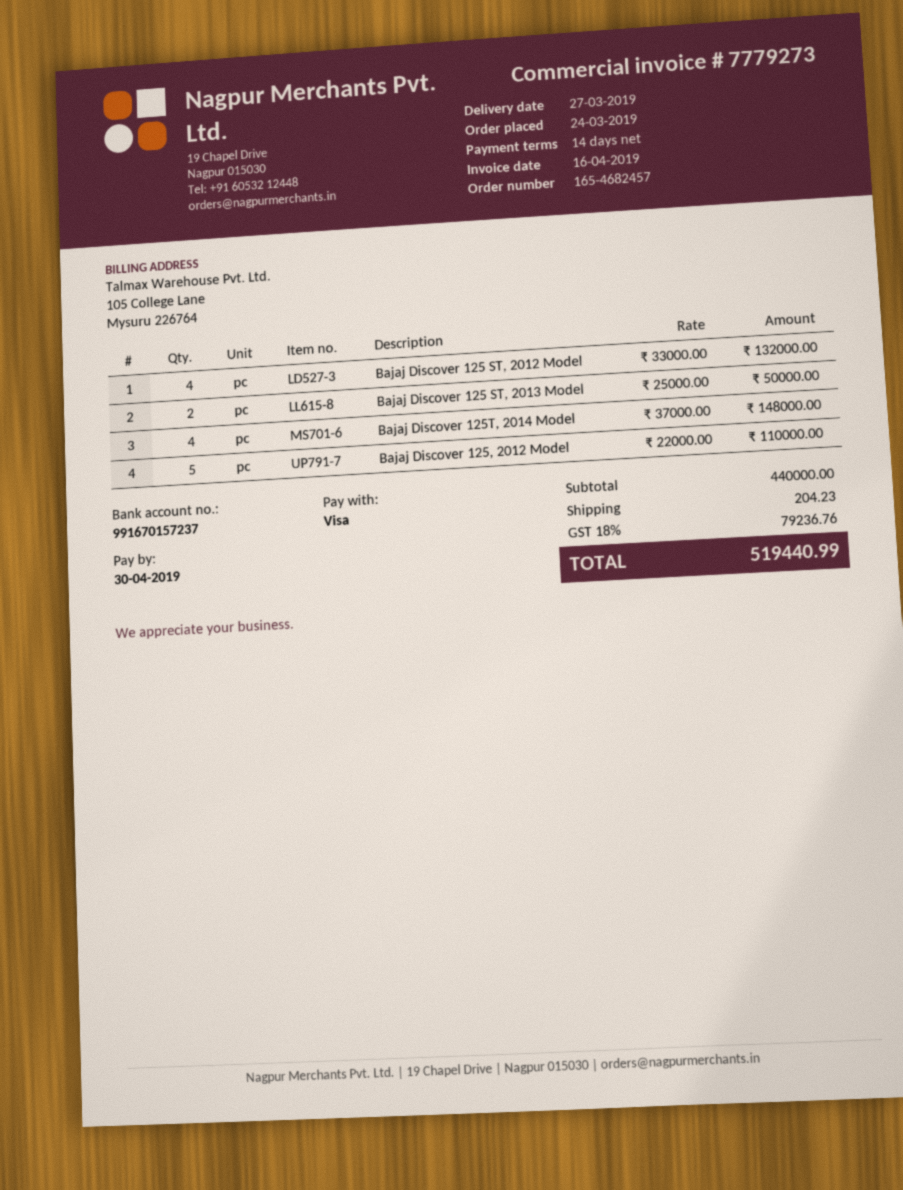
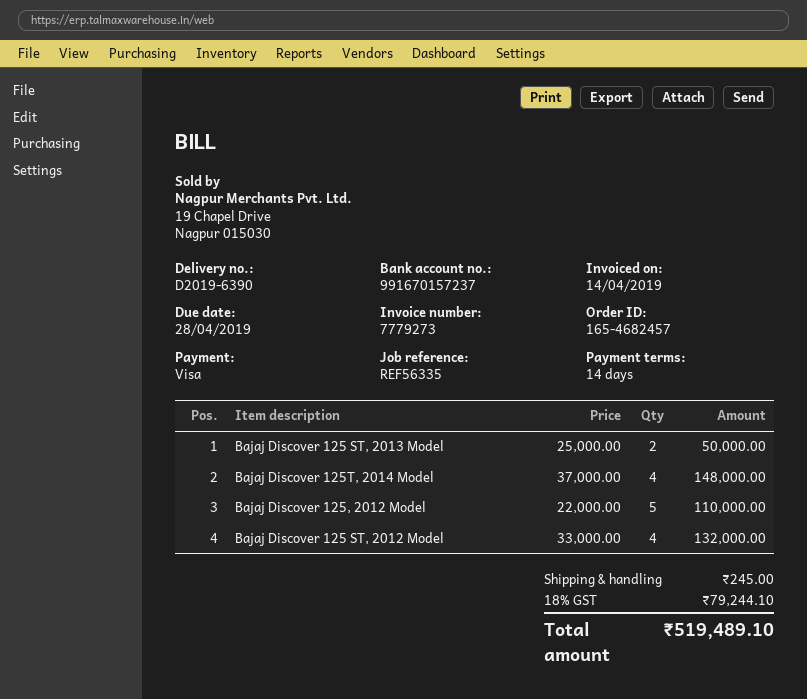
invoice date: 2019-04-16 -> 2019-04-14
due date: 2019-04-30 -> 2019-04-28
shipping: 204.23 -> 245.00
tax: 18% = 79236.76 -> 18% = 79244.10
total: 519440.99 -> 519489.10

